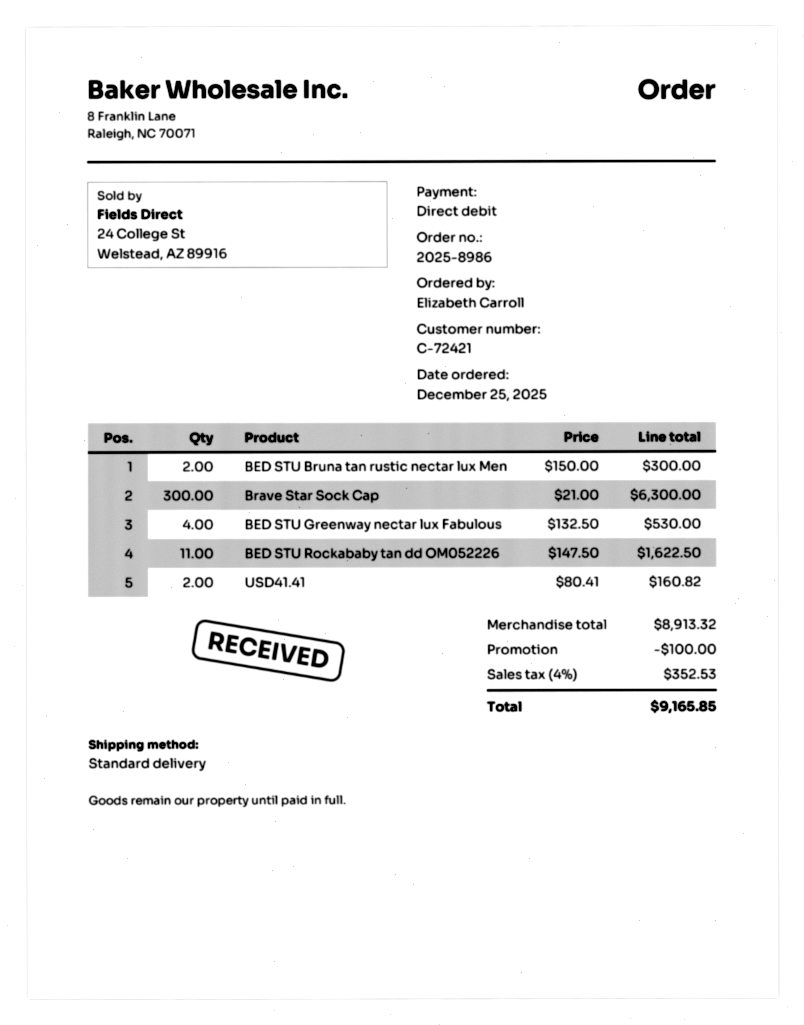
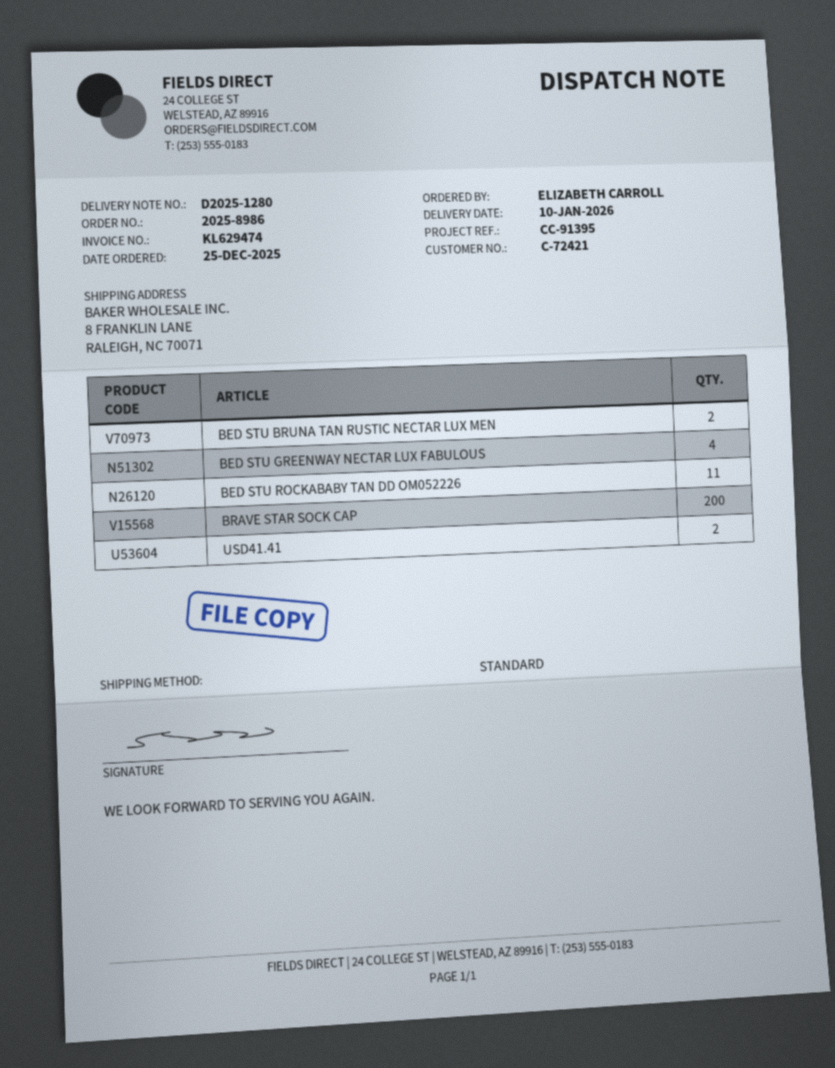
Brave Star Sock Cap: 300 -> 200

